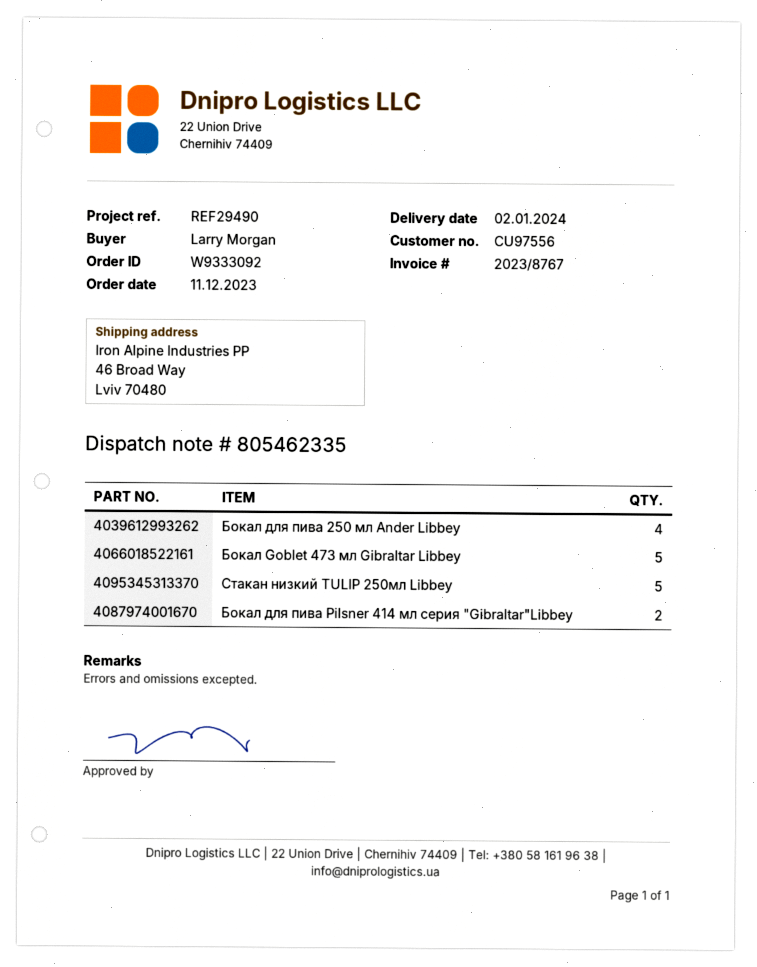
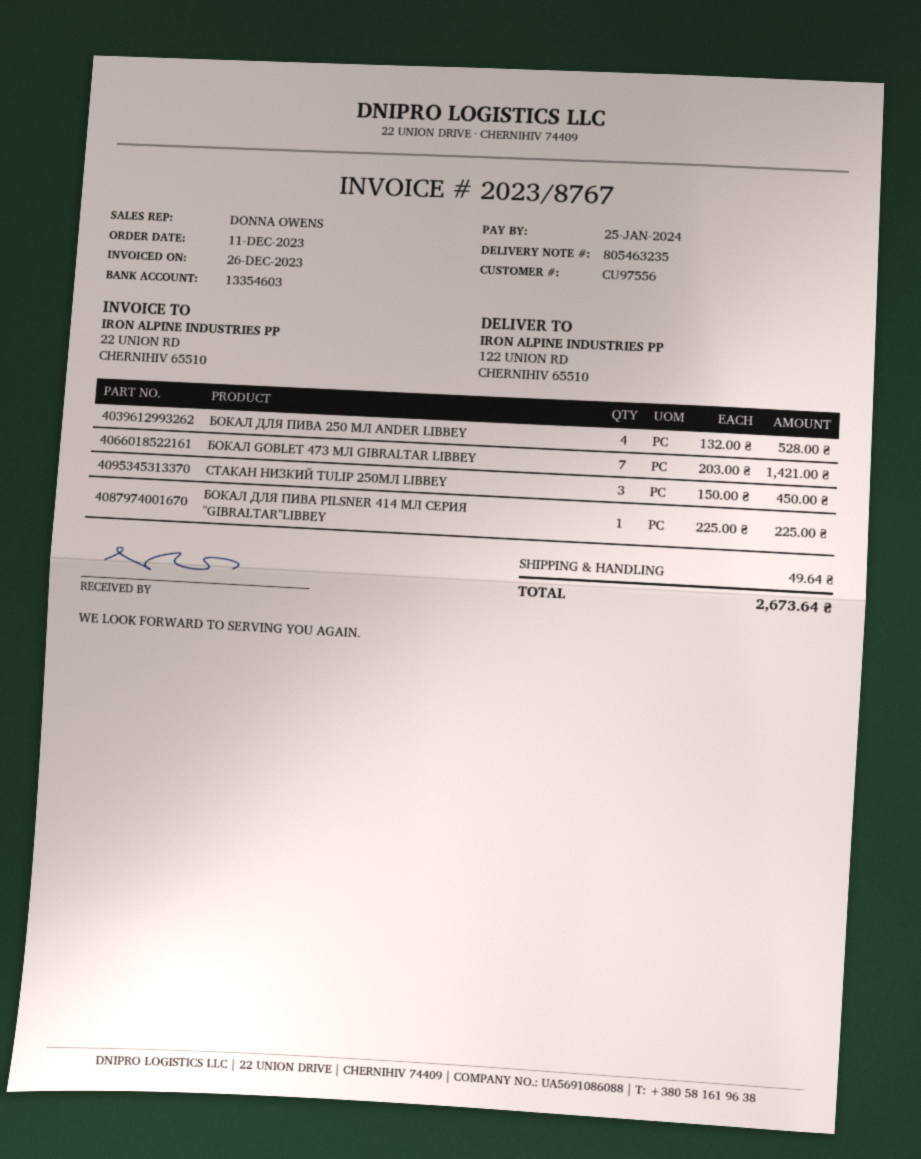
delivery note number: 805462335 -> 805463235
ship to: 46 Broad Way, Lviv 70480 -> 122 UNION RD, CHERNIHIV 65510
Бокал Goblet 473 мл Gibraltar Libbey: 5 -> 7
Стакан низкий TULIP 250мл Libbey: 5 -> 3
Бокал для пива Pilsner 414 мл серия "Gibraltar"Libbey: 2 -> 1

